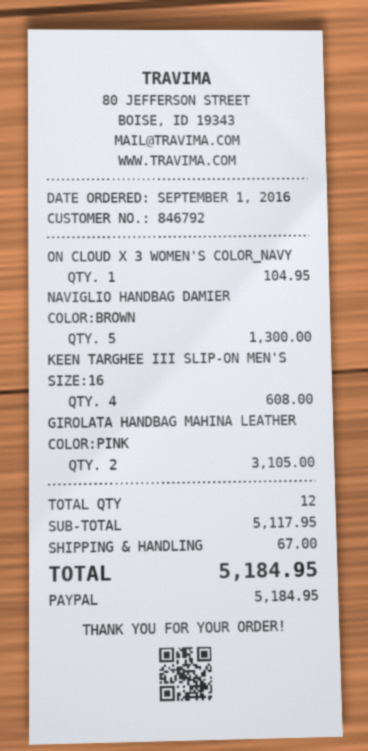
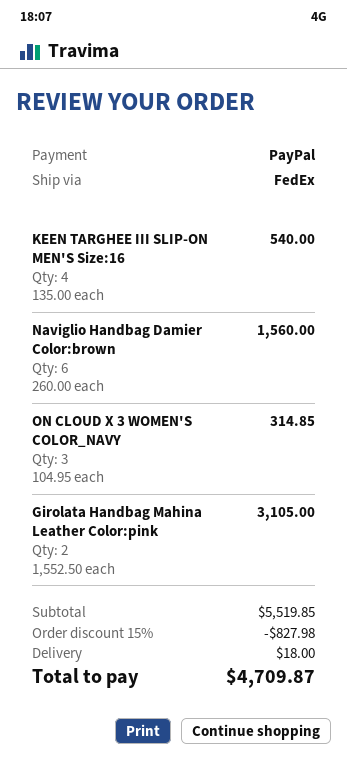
ON CLOUD X 3 WOMEN'S COLOR_NAVY: 1 for 104.95 -> 3 for 314.85
NAVIGLIO HANDBAG DAMIER COLOR:BROWN: 5 for 1300.00 -> 6 for 1560.00
KEEN TARGHEE III SLIP-ON MEN'S SIZE:16: 4 for 608.00 -> 4 for 540.00
subtotal: 5117.95 -> 5519.85
discount: none -> 15% = 827.98
shipping: 67.00 -> 18.00
total: 5184.95 -> 4709.87

